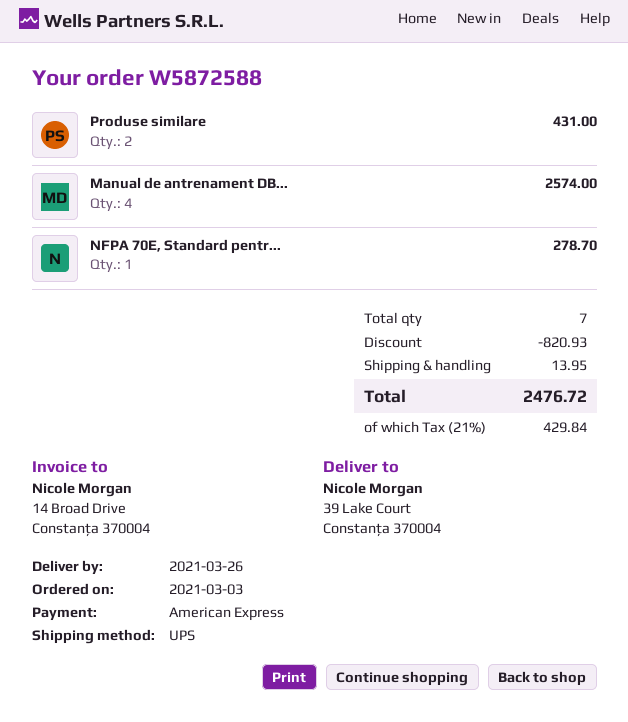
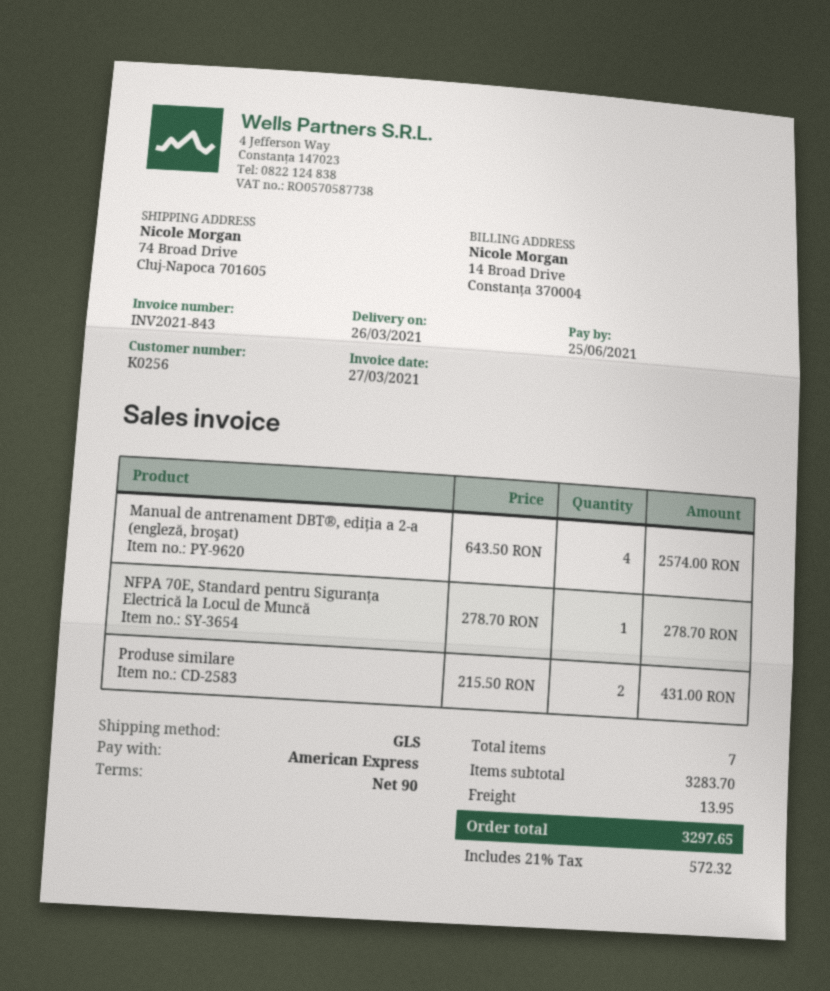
shipping method: UPS -> GLS
ship to: 39 Lake Court, Constanța 370004 -> 74 Broad Drive, Cluj-Napoca 701605
discount: 820.93 -> none
tax: 21% = 429.84 -> 21% = 572.32
total: 2476.72 -> 3297.65

